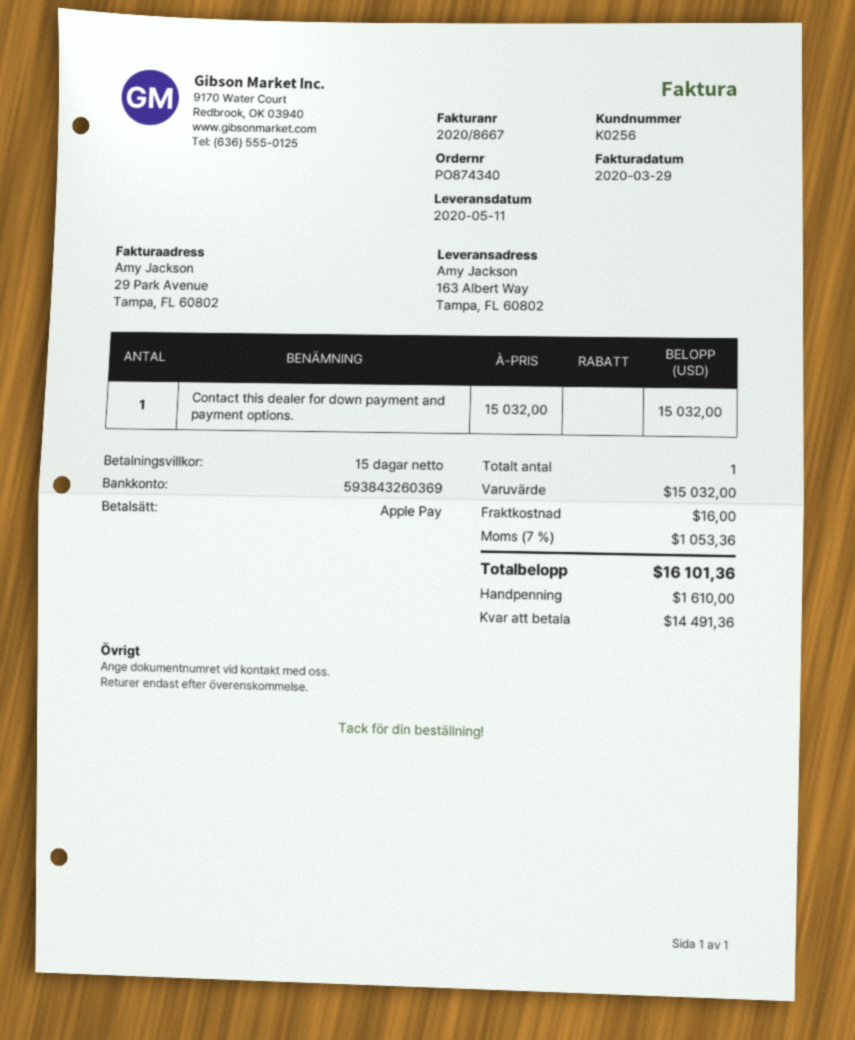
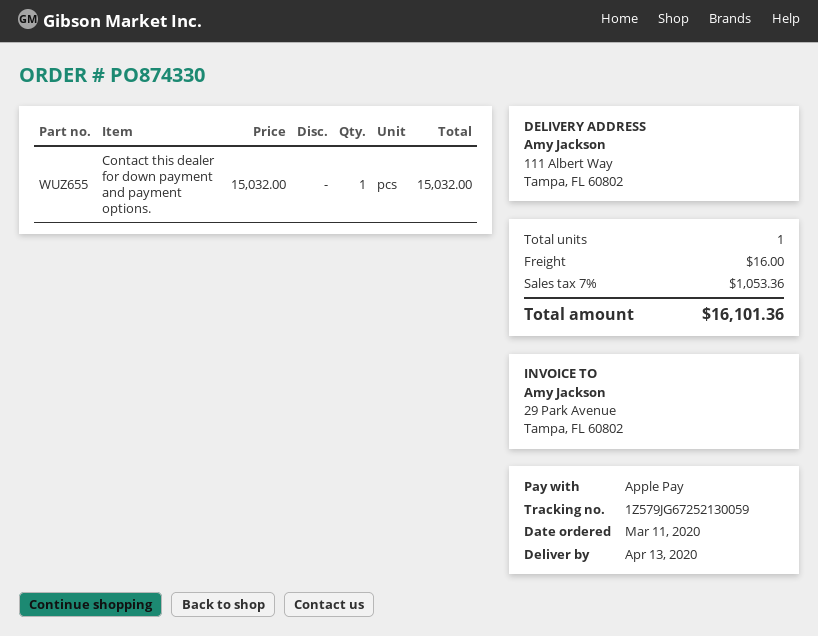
order number: PO874340 -> PO874330
delivery date: 2020-05-11 -> 2020-04-13
ship to: 163 Albert Way, Tampa, FL 60802 -> 111 Albert Way, Tampa, FL 60802

